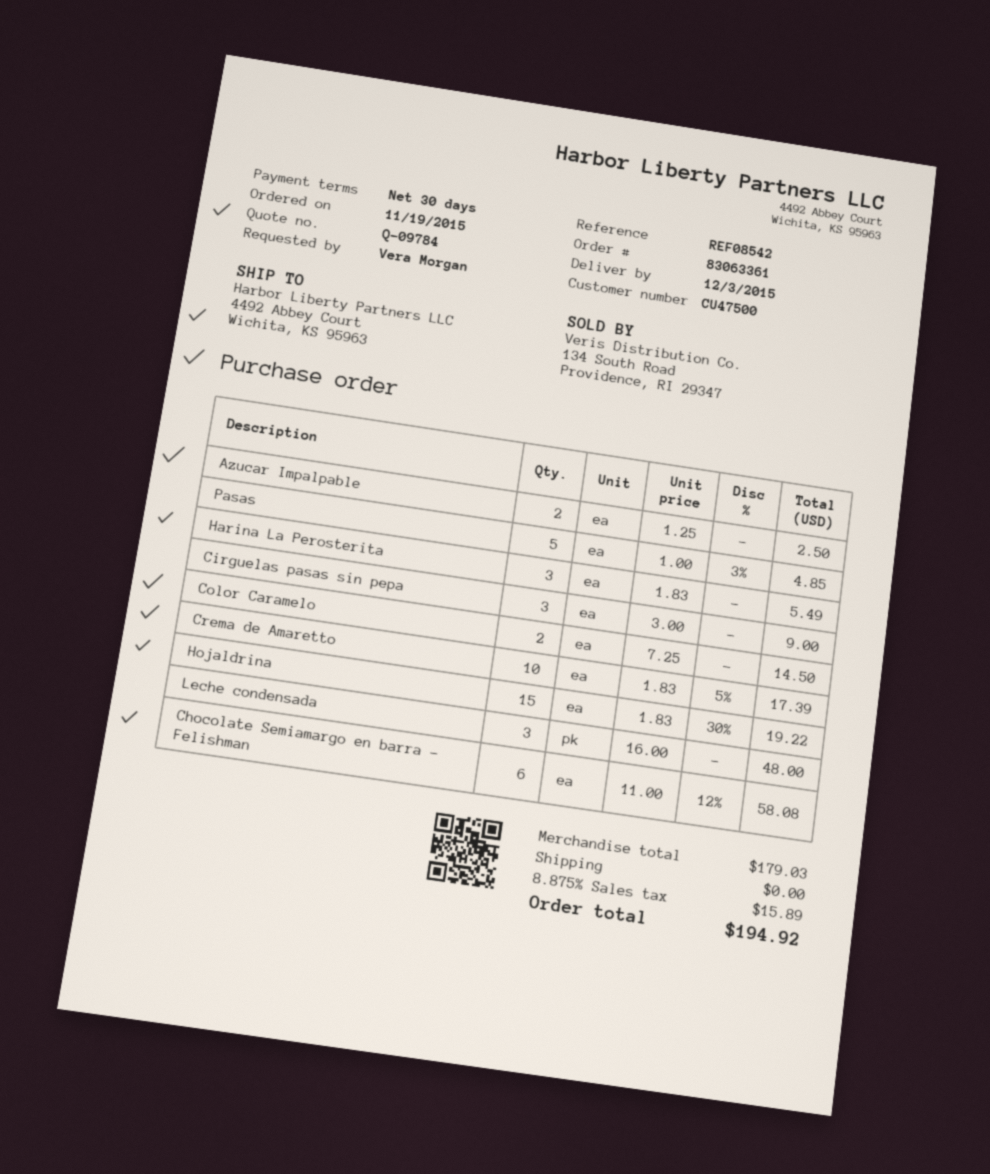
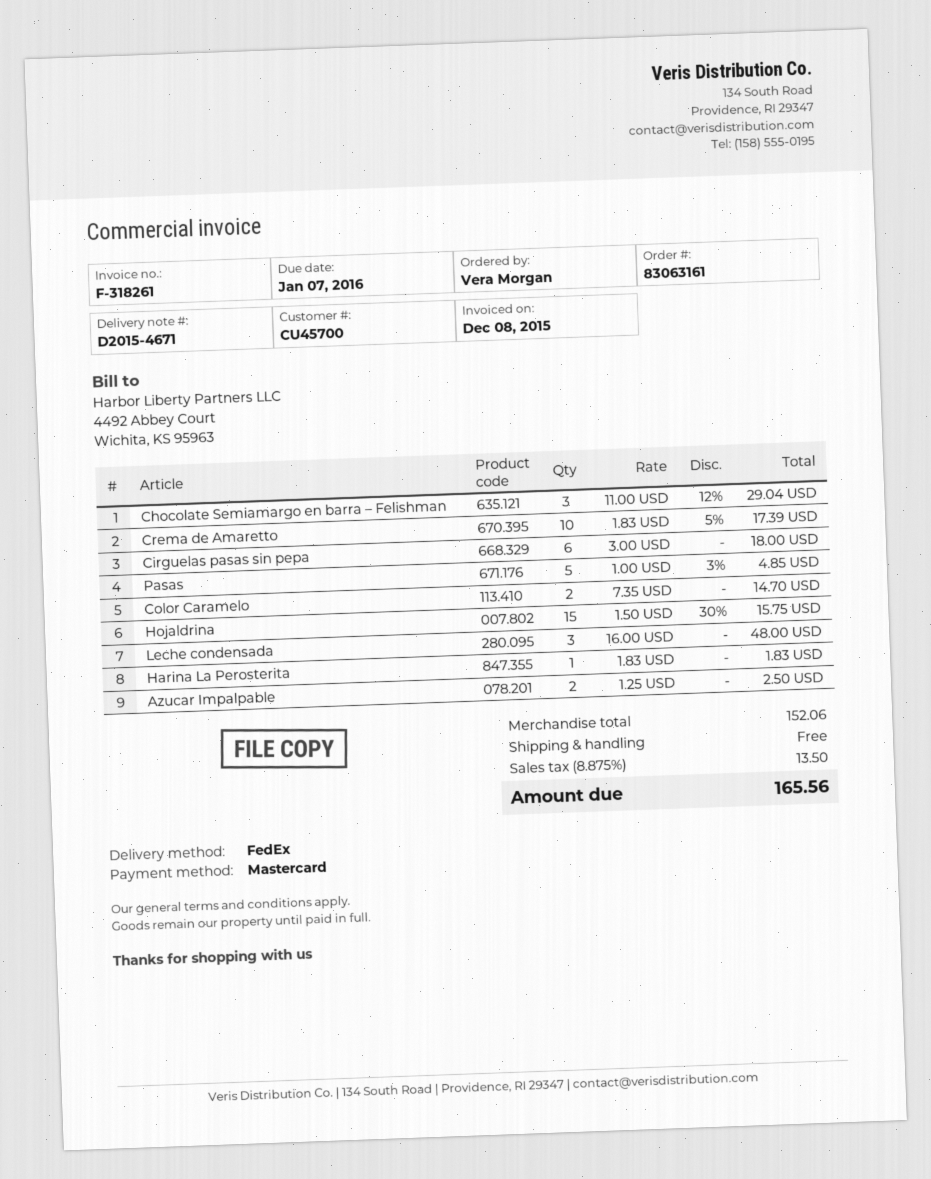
order number: 83063361 -> 83063161
customer number: CU47500 -> CU45700
Harina La Perosterita: 3 x 1.83 = 5.49 -> 1 x 1.83 = 1.83
Cirguelas pasas sin pepa: 3 x 3.00 = 9.00 -> 6 x 3.00 = 18.00
Color Caramelo: 2 x 7.25 = 14.50 -> 2 x 7.35 = 14.70
Hojaldrina: 15 x 1.83 - 30% = 19.22 -> 15 x 1.50 - 30% = 15.75
Chocolate Semiamargo en barra – Felishman: 6 x 11.00 - 12% = 58.08 -> 3 x 11.00 - 12% = 29.04
subtotal: 179.03 -> 152.06
tax: 8.875% = 15.89 -> 8.875% = 13.50
total: 194.92 -> 165.56

